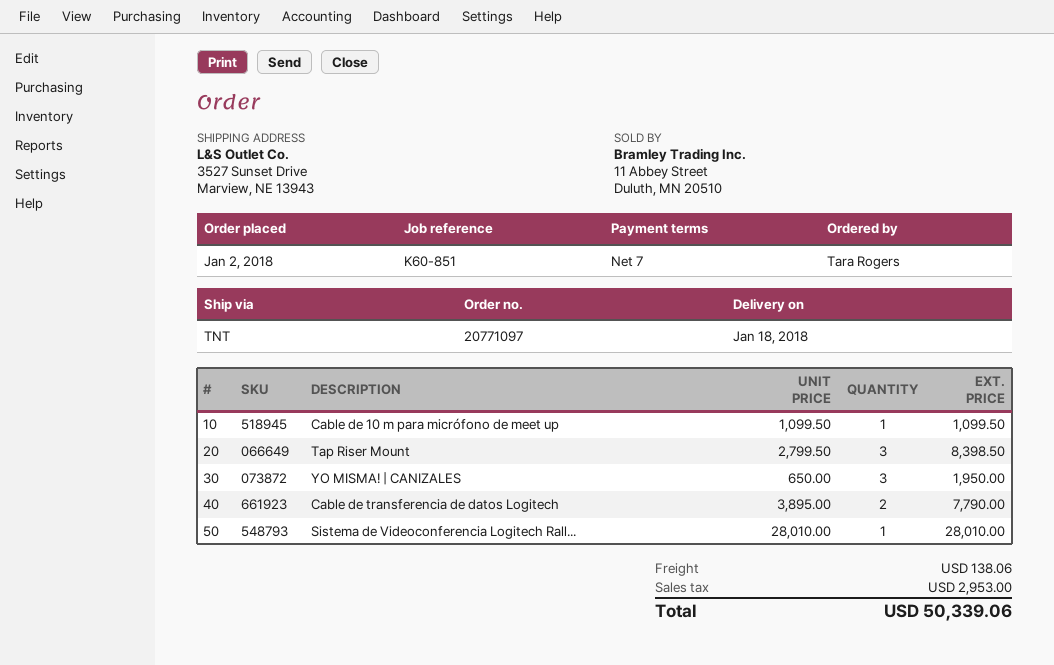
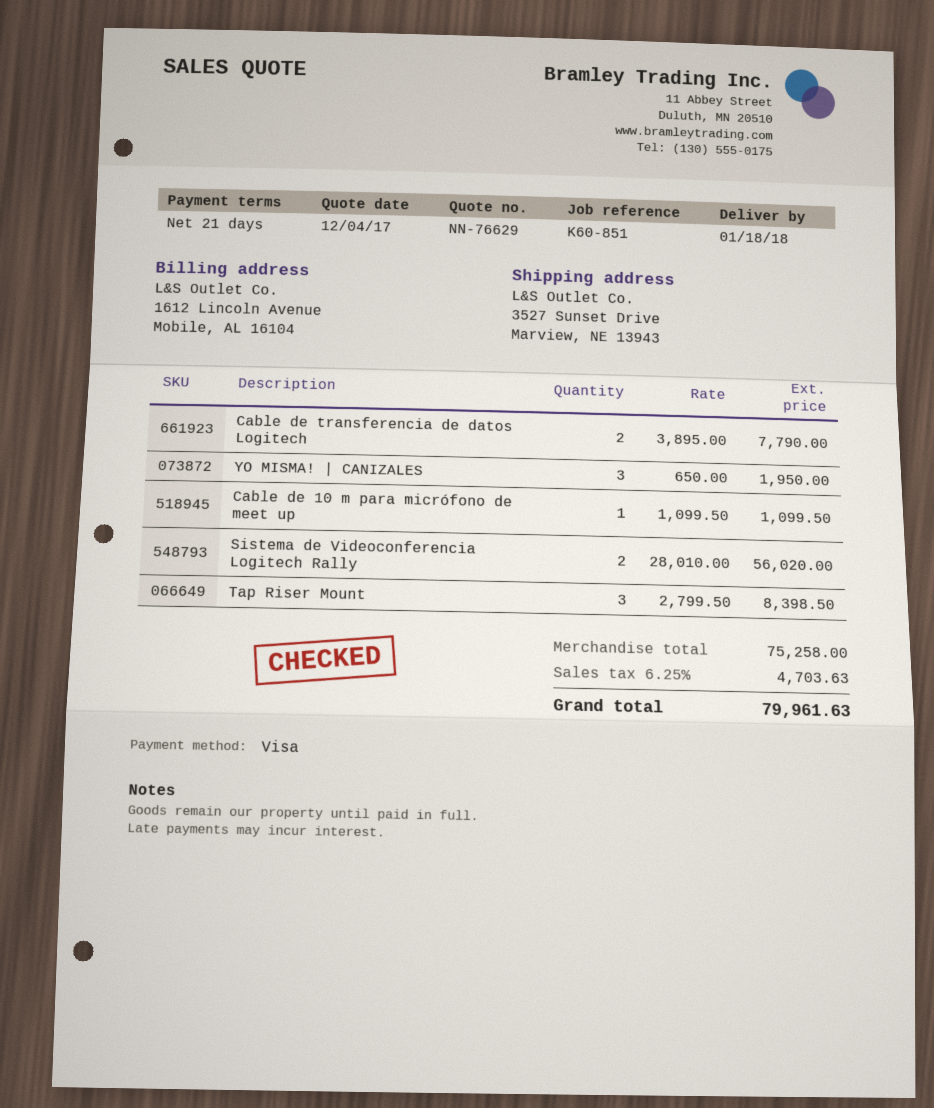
payment terms: 7 days -> 21 days
Sistema de Videoconferencia Logitech Rall...: 1 x 28010.00 = 28010.00 -> 2 x 28010.00 = 56020.00
shipping: 138.06 -> none
tax: 2953.00 -> 4703.63
total: 50339.06 -> 79961.63

